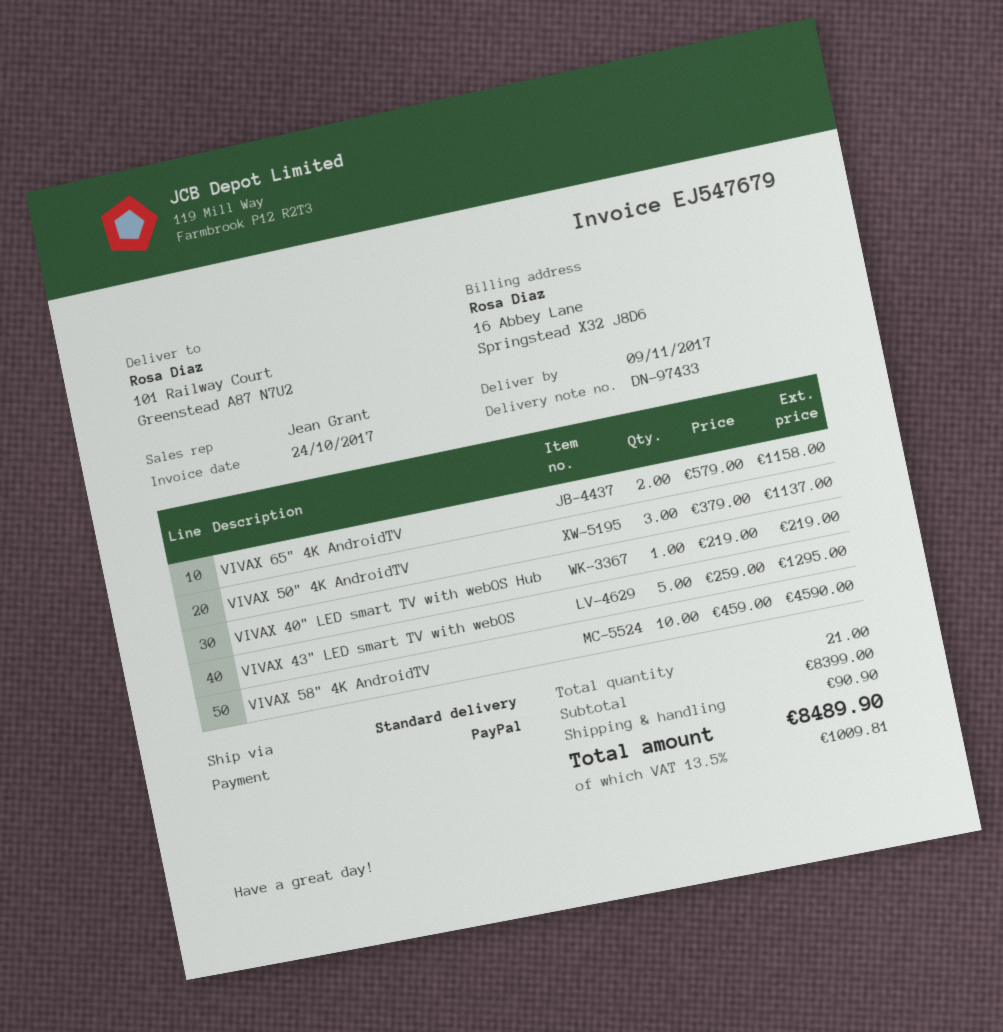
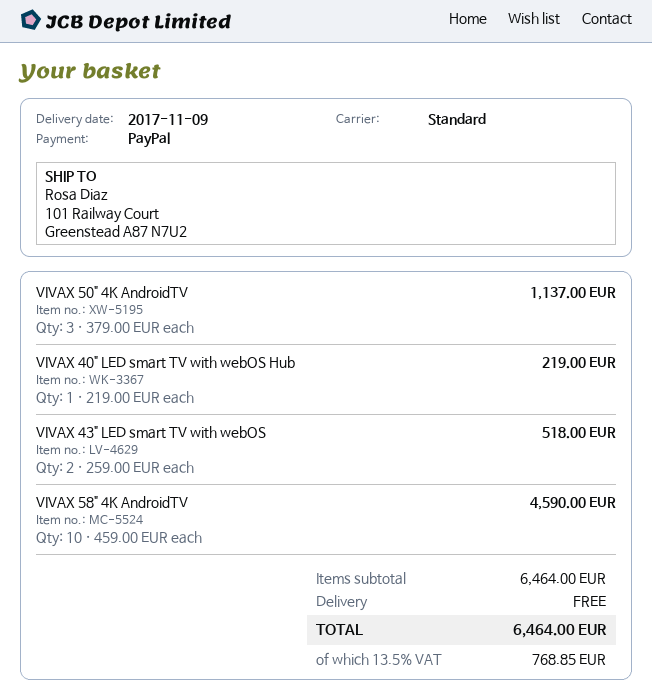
VIVAX 65" 4K AndroidTV: 2 x 579.00 = 1158.00 -> none
VIVAX 43" LED smart TV with webOS: 5 x 259.00 = 1295.00 -> 2 x 259.00 = 518.00
subtotal: 8399.00 -> 6464.00
shipping: 90.90 -> 0.00
tax: 13.5% = 1009.81 -> 13.5% = 768.85
total: 8489.90 -> 6464.00

